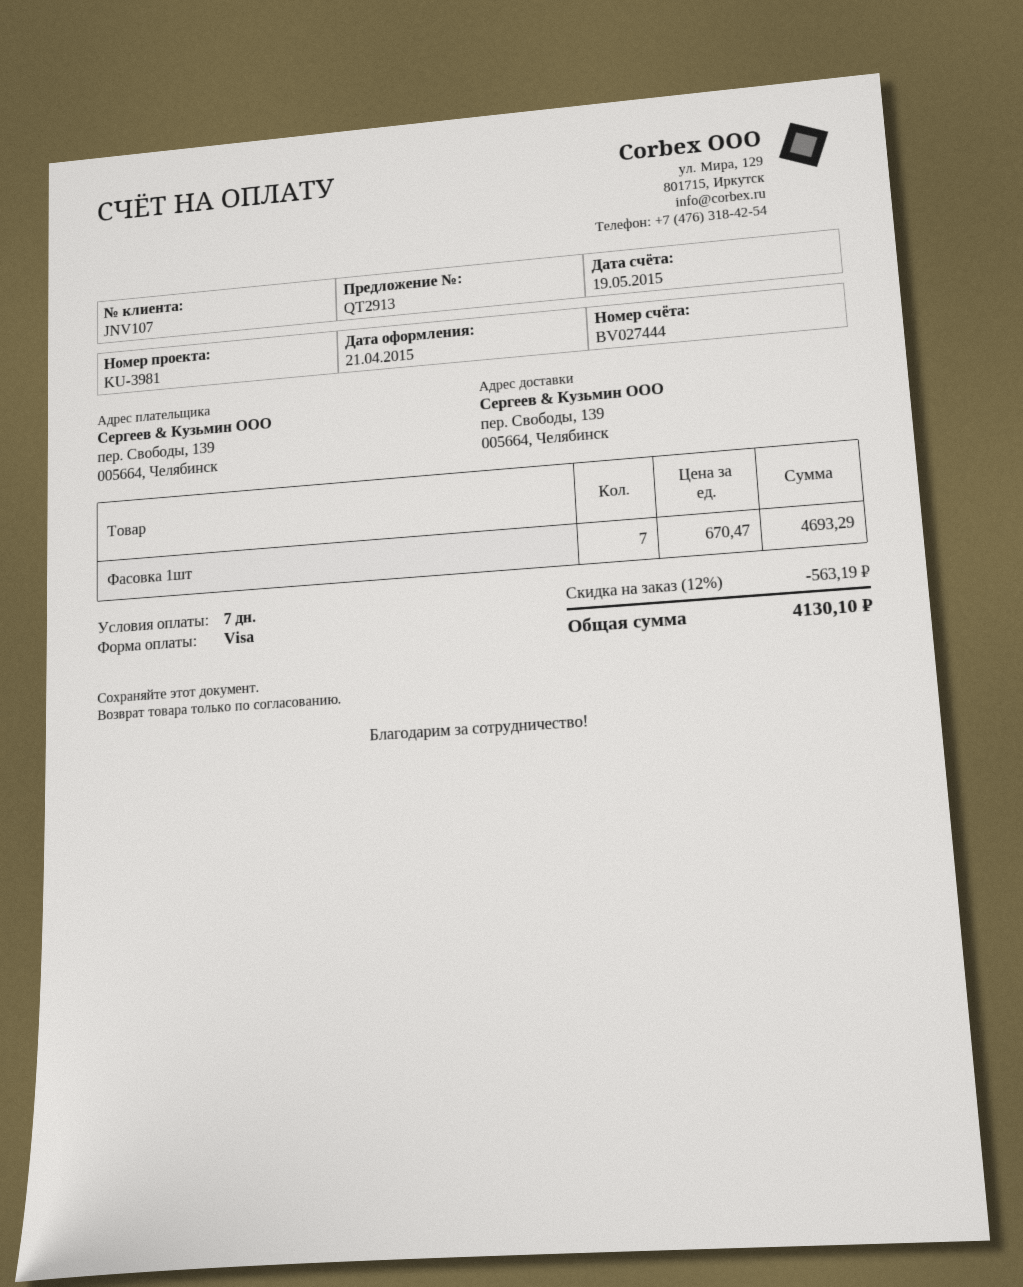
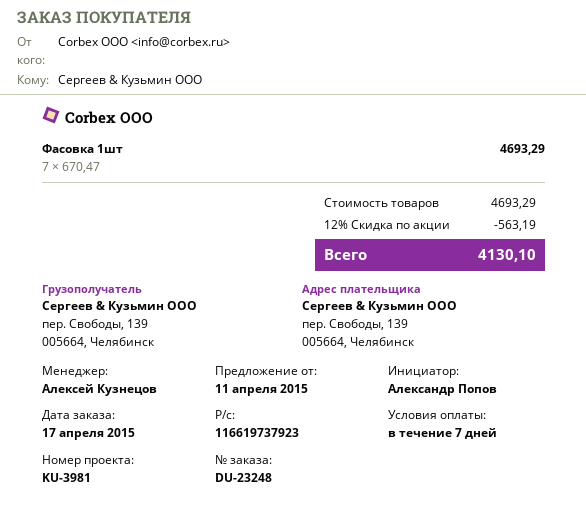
order date: 2015-04-21 -> 2015-04-17

